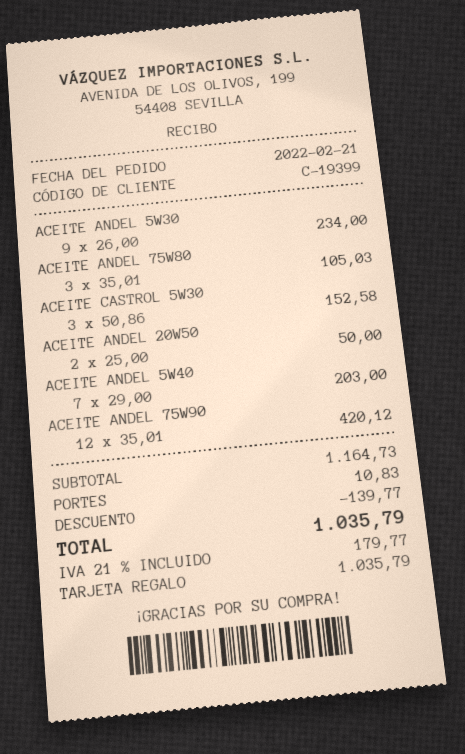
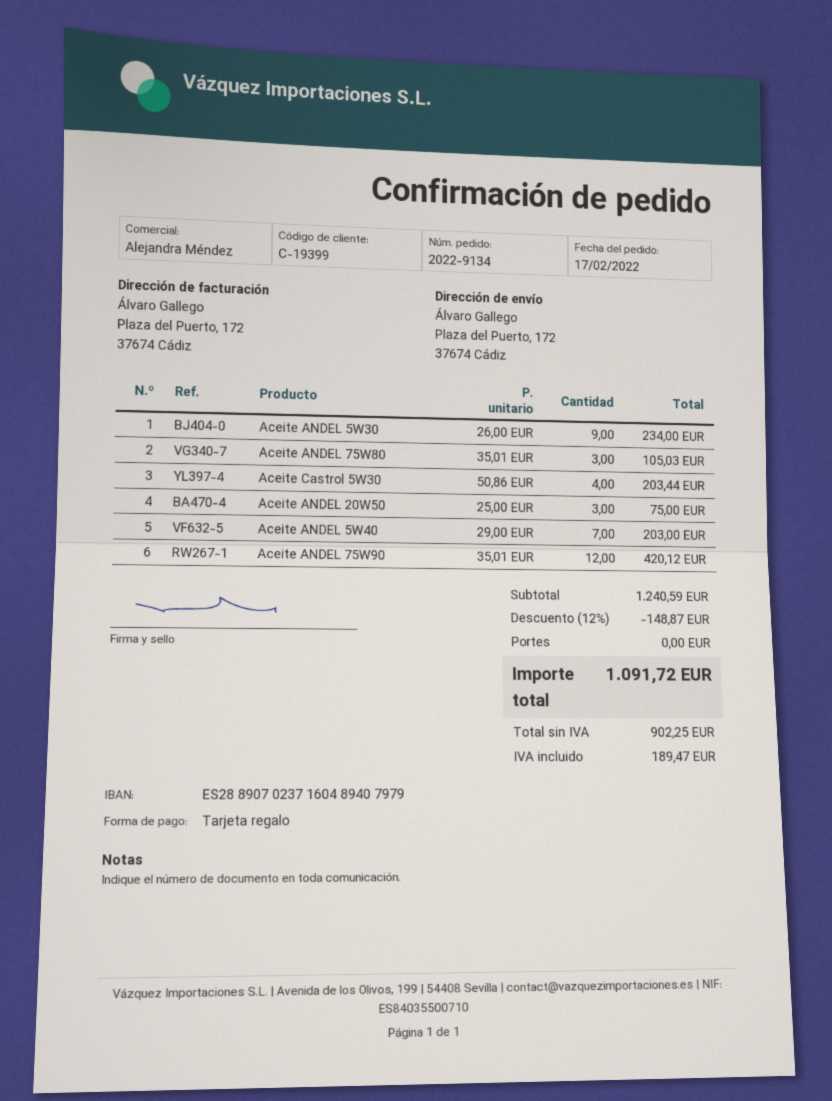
order date: 2022-02-21 -> 2022-02-17
ACEITE CASTROL 5W30: 3 x 50.86 = 152.58 -> 4 x 50.86 = 203.44
ACEITE ANDEL 20W50: 2 x 25.00 = 50.00 -> 3 x 25.00 = 75.00
subtotal: 1164.73 -> 1240.59
discount: 139.77 -> 148.87
shipping: 10.83 -> 0.00
tax: 179.77 -> 189.47
total: 1035.79 -> 1091.72

